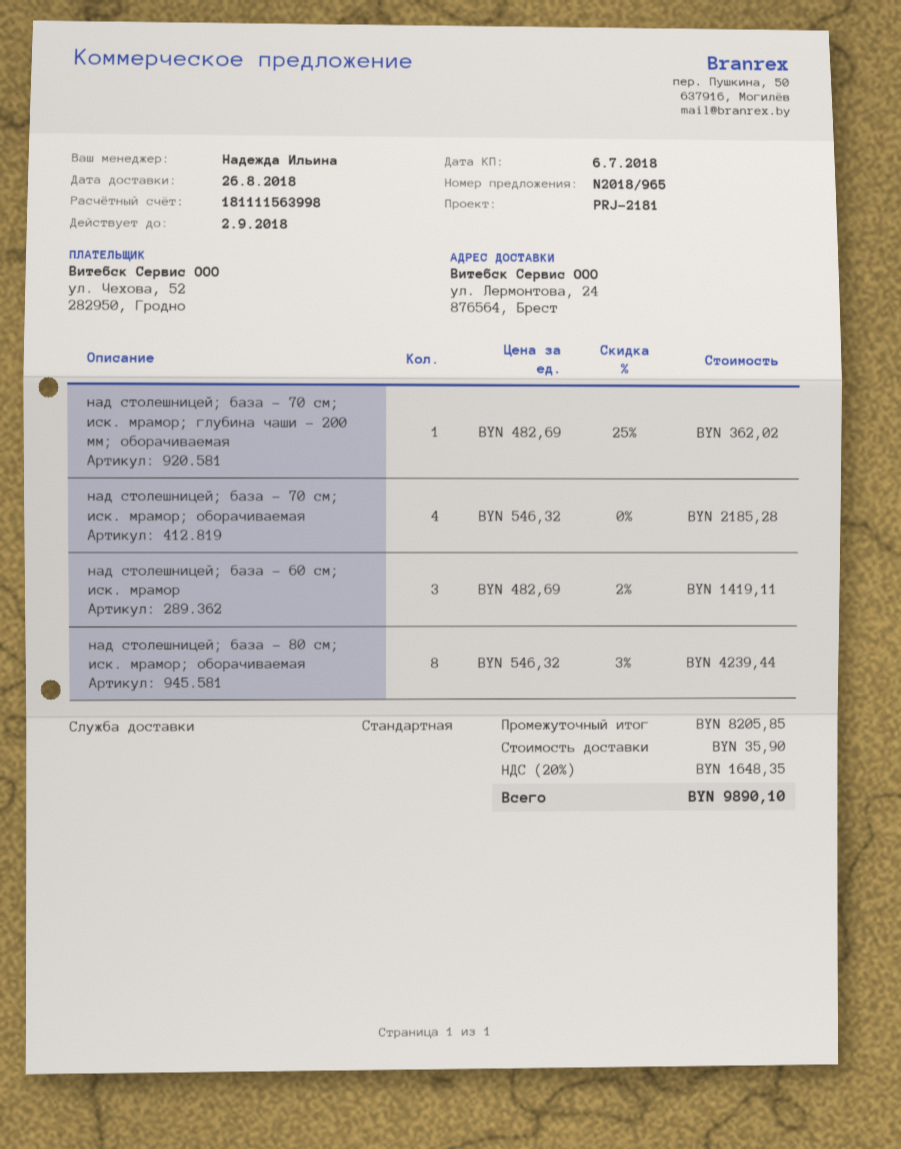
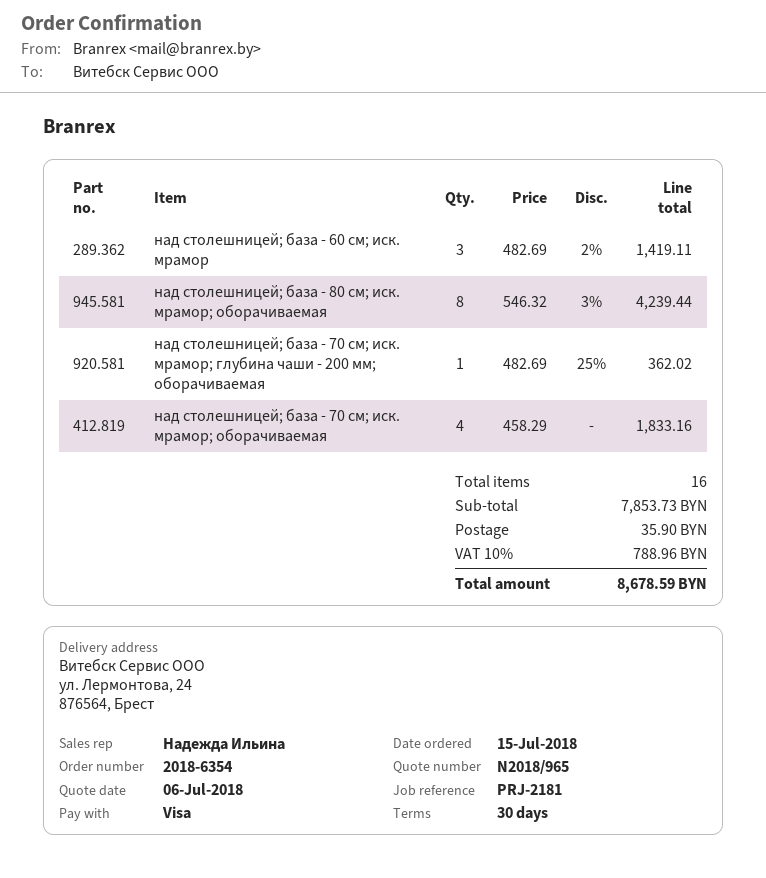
над столешницей; база - 70 см; иск. мрамор; оборачиваемая: 4 x 546.32 = 2185.28 -> 4 x 458.29 = 1833.16
subtotal: 8205.85 -> 7853.73
tax: 20% = 1648.35 -> 10% = 788.96
total: 9890.10 -> 8678.59

